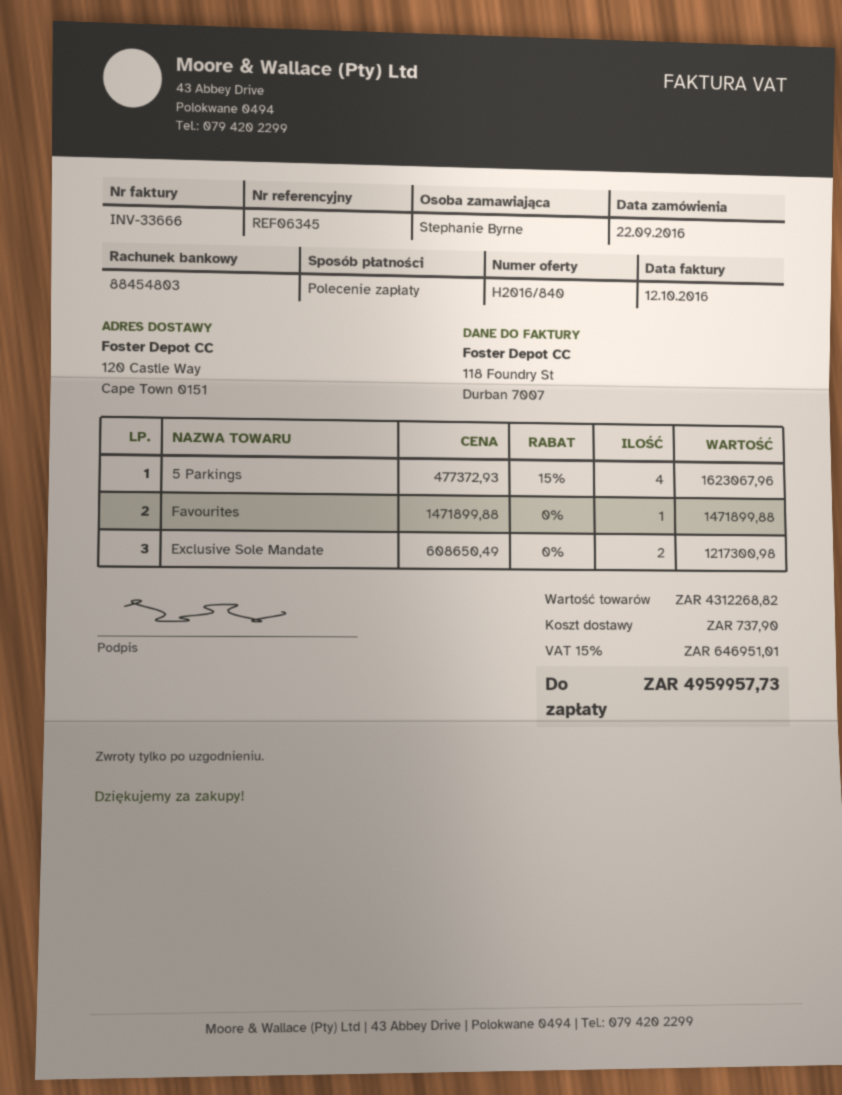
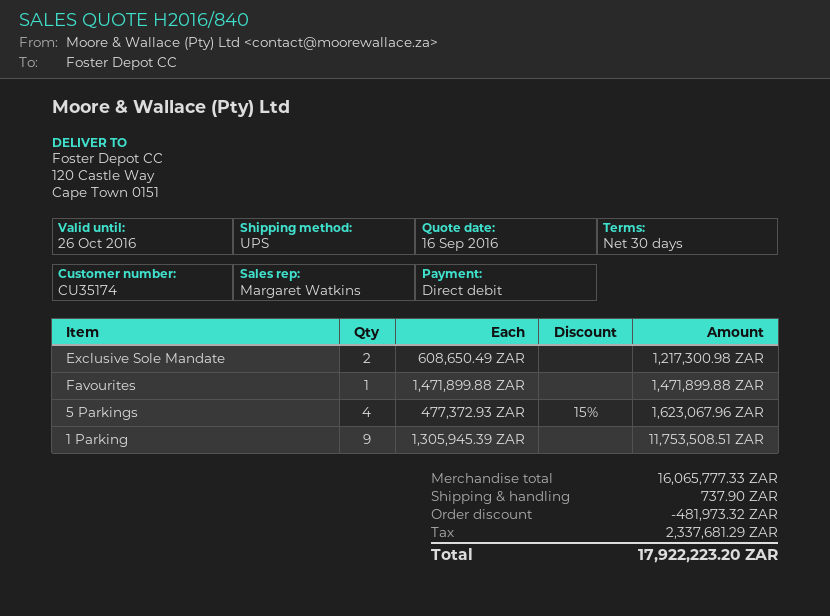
1 Parking: none -> 9 x 1305945.39 = 11753508.51
subtotal: 4312268.82 -> 16065777.33
discount: none -> 481973.32
tax: 646951.01 -> 2337681.29
total: 4959957.73 -> 17922223.20

